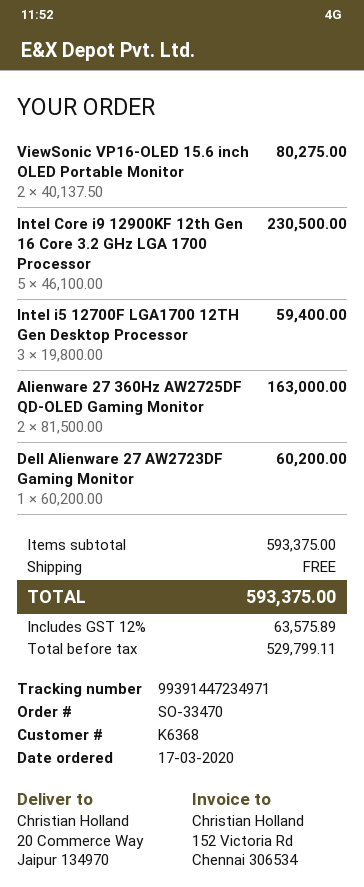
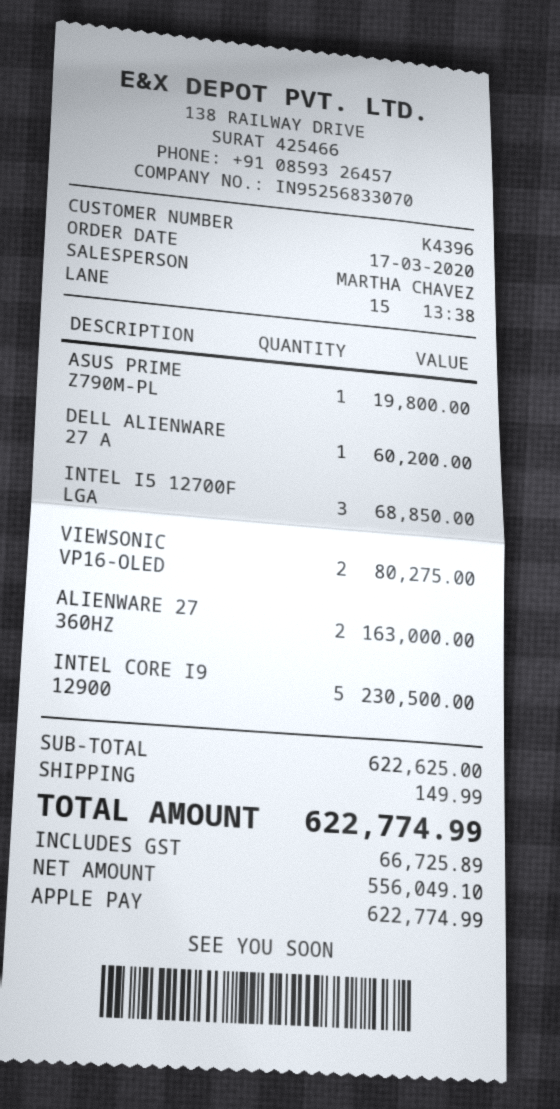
customer number: K6368 -> K4396
Intel i5 12700F LGA1700 12TH Gen Desktop Processor: 3 for 59400.00 -> 3 for 68850.00
ASUS PRIME Z790M-PL: none -> 1 for 19800.00
subtotal: 593375.00 -> 622625.00
shipping: 0.00 -> 149.99
net: 529799.11 -> 556049.10
tax: 63575.89 -> 66725.89
total: 593375.00 -> 622774.99

